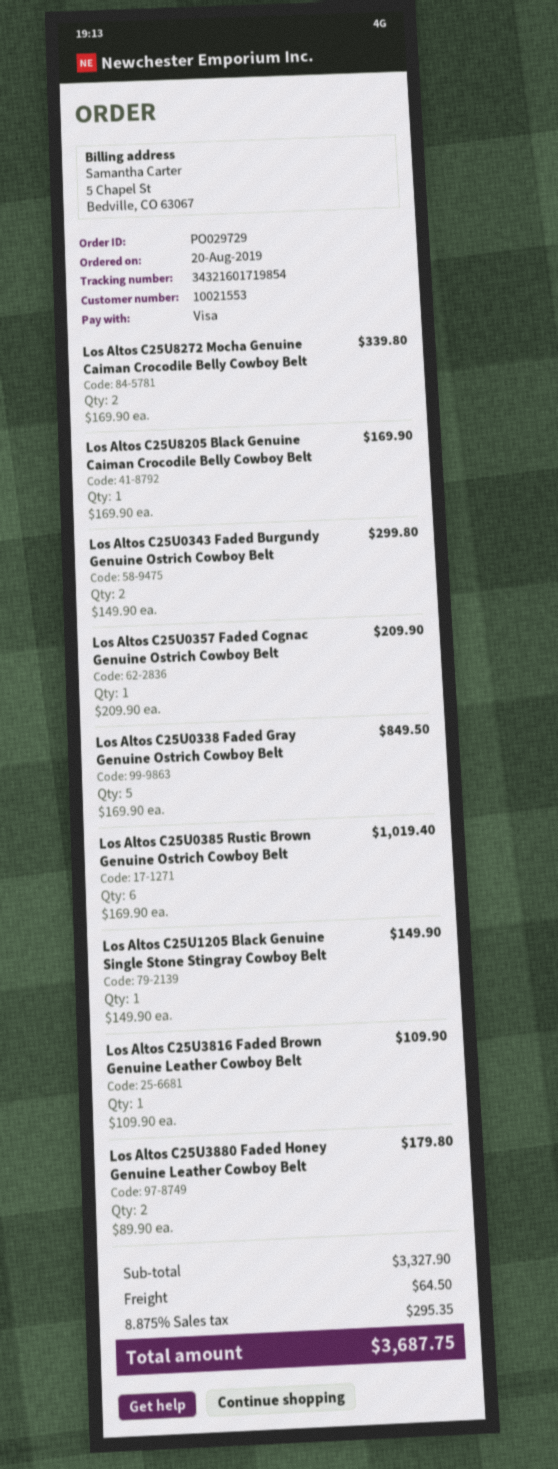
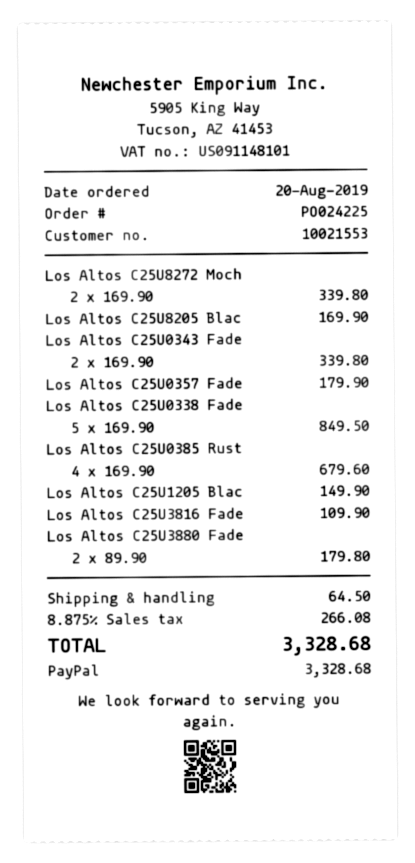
order number: PO029729 -> PO024225
payment method: Visa -> PayPal
Los Altos C25U0343 Faded Burgundy Genuine Ostrich Cowboy Belt: 2 x 149.90 = 299.80 -> 2 x 169.90 = 339.80
Los Altos C25U0357 Faded Cognac Genuine Ostrich Cowboy Belt: 1 x 209.90 = 209.90 -> 1 x 179.90 = 179.90
Los Altos C25U0385 Rustic Brown Genuine Ostrich Cowboy Belt: 6 x 169.90 = 1019.40 -> 4 x 169.90 = 679.60
tax: 8.875% = 295.35 -> 8.875% = 266.08
total: 3687.75 -> 3328.68

